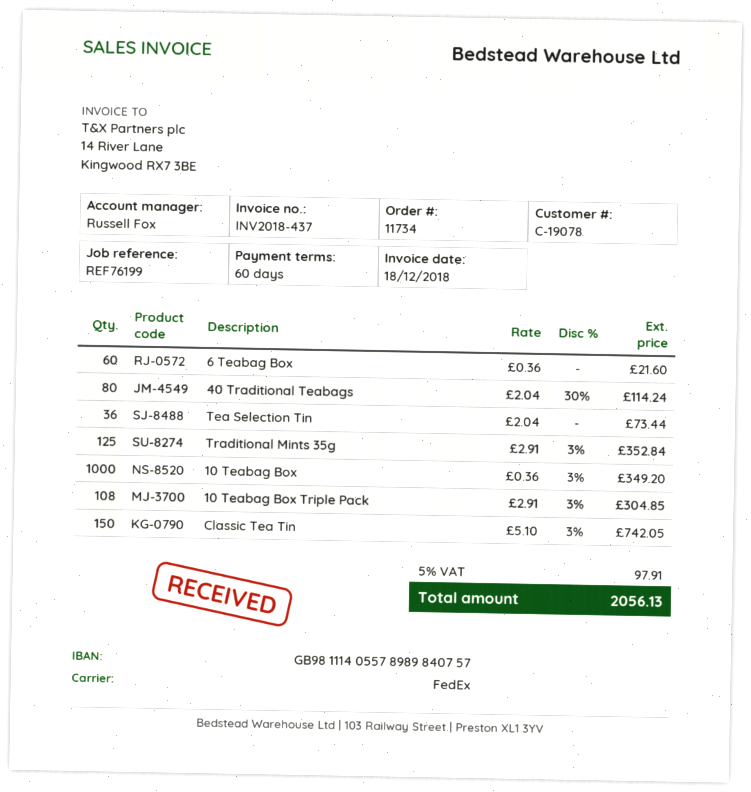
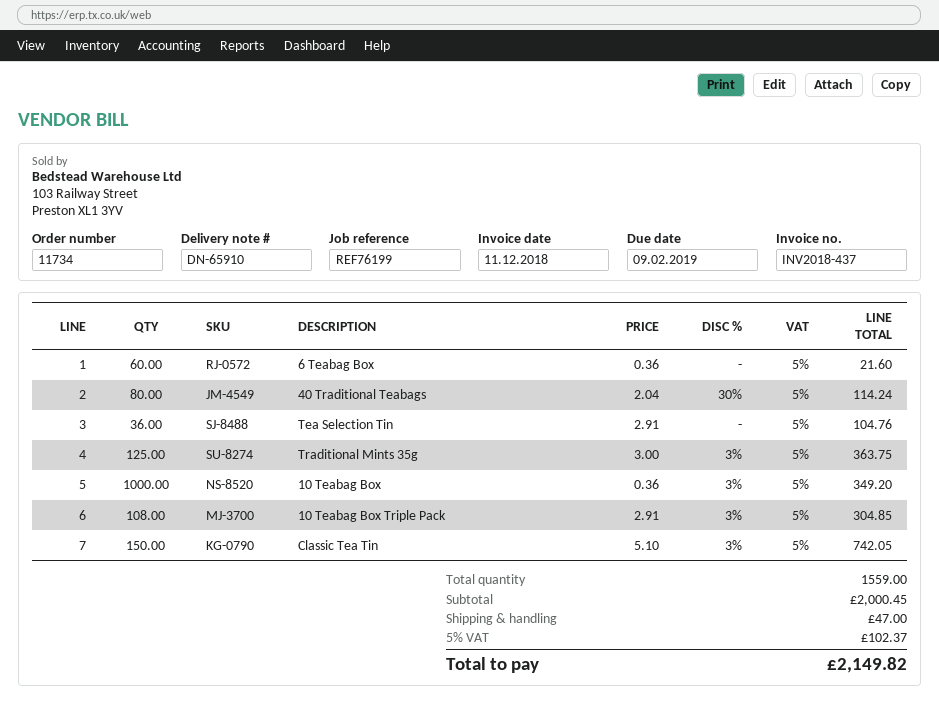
invoice date: 2018-12-18 -> 2018-12-11
Tea Selection Tin: 36 x 2.04 = 73.44 -> 36 x 2.91 = 104.76
Traditional Mints 35g: 125 x 2.91 - 3% = 352.84 -> 125 x 3.00 - 3% = 363.75
shipping: none -> 47.00
tax: 5% = 97.91 -> 5% = 102.37
total: 2056.13 -> 2149.82

